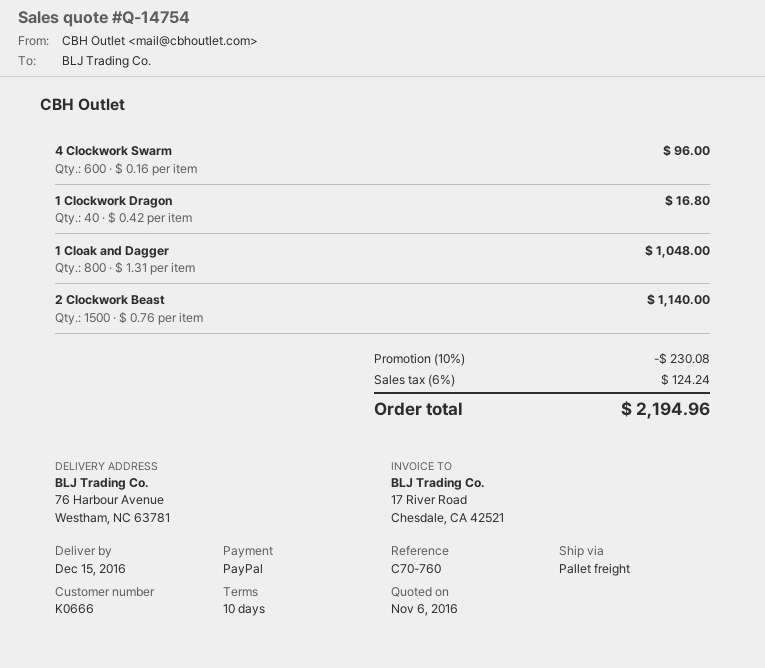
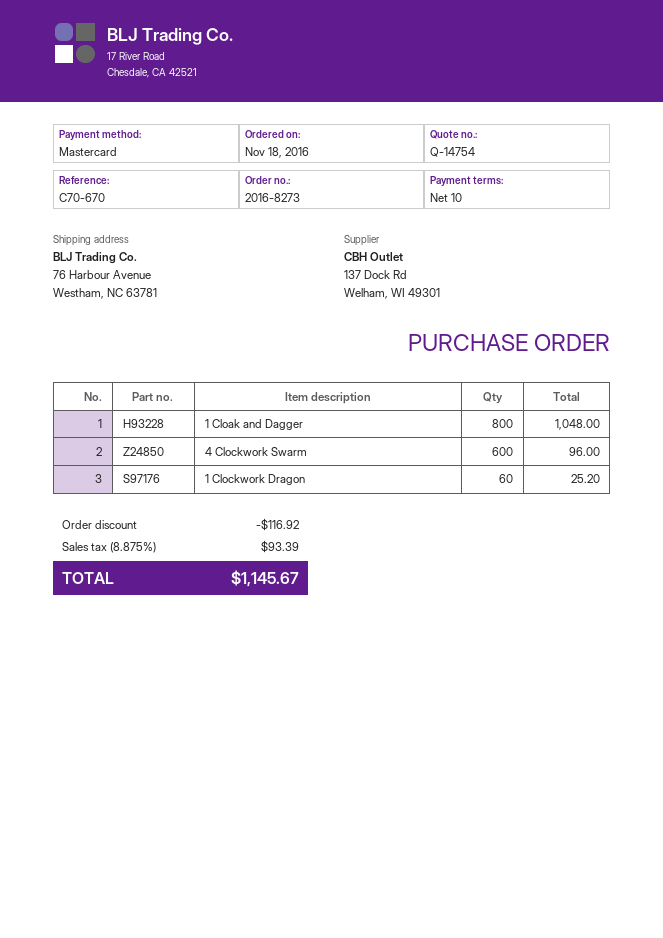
reference: C70-760 -> C70-670
payment method: PayPal -> Mastercard
1 Clockwork Dragon: 40 for 16.80 -> 60 for 25.20
2 Clockwork Beast: 1500 for 1140.00 -> none
discount: 230.08 -> 116.92
tax: 6% = 124.24 -> 8.875% = 93.39
total: 2194.96 -> 1145.67

